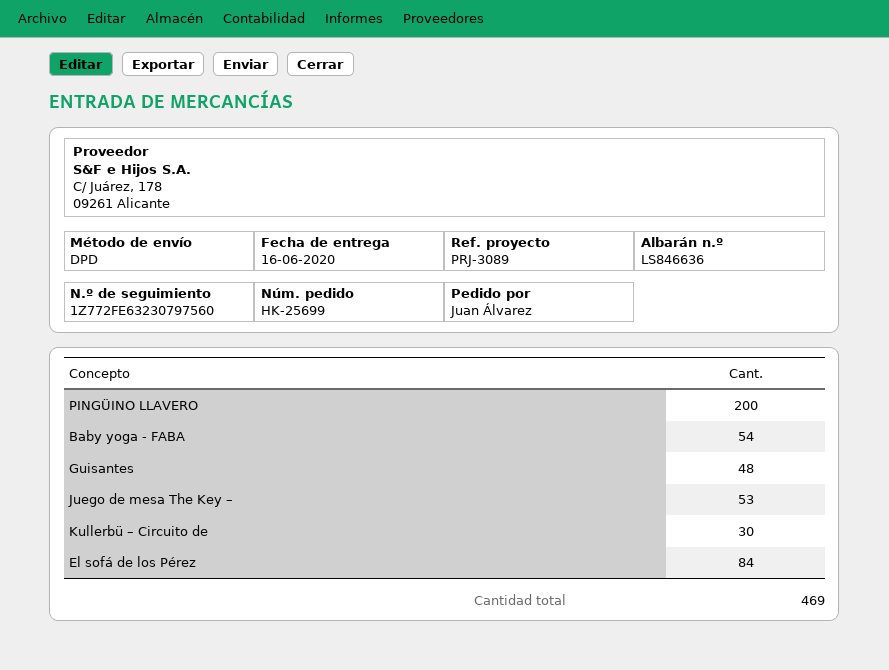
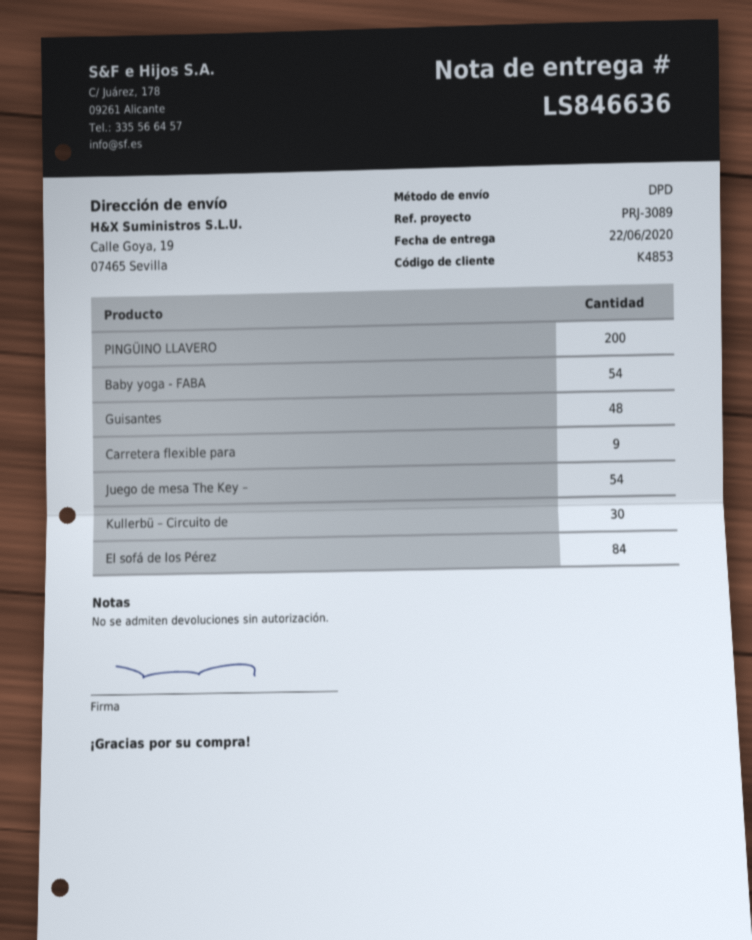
delivery date: 2020-06-16 -> 2020-06-22
Juego de mesa The Key –: 53 -> 54
Carretera flexible para: none -> 9

